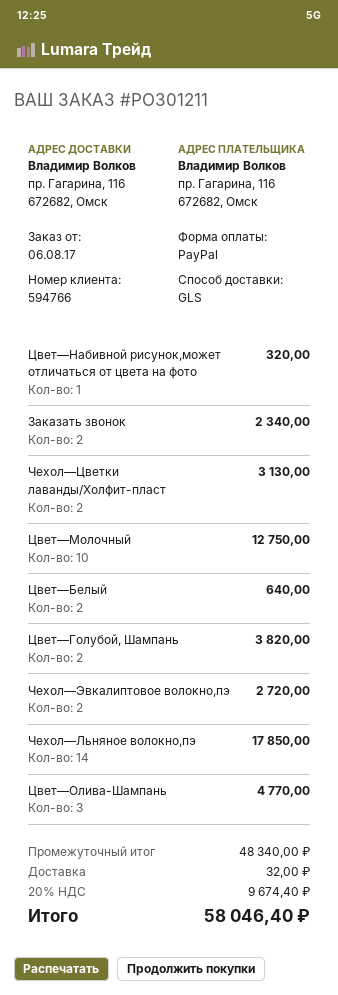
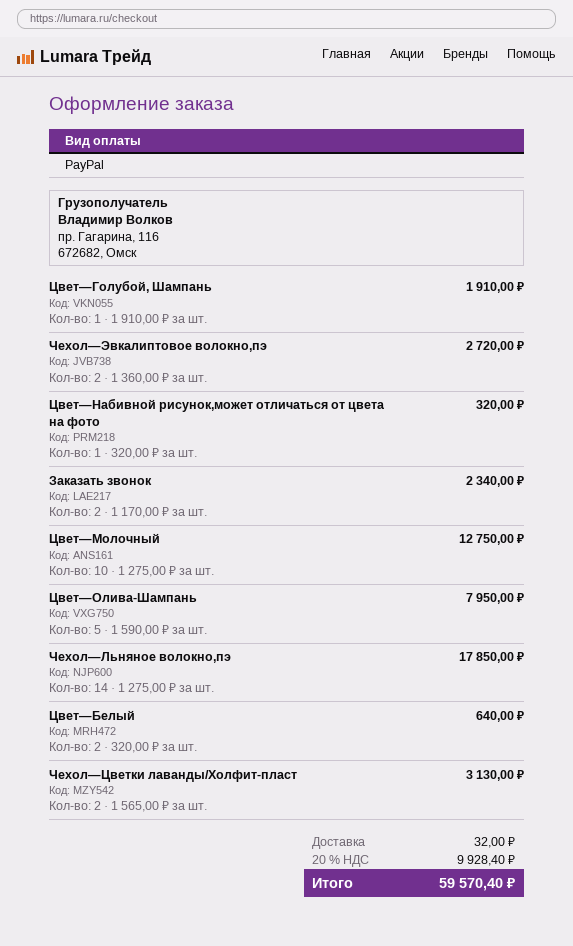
Цвет—Голубой, Шампань: 2 for 3820.00 -> 1 for 1910.00
Цвет—Олива-Шампань: 3 for 4770.00 -> 5 for 7950.00
tax: 20% = 9674.40 -> 20% = 9928.40
total: 58046.40 -> 59570.40

